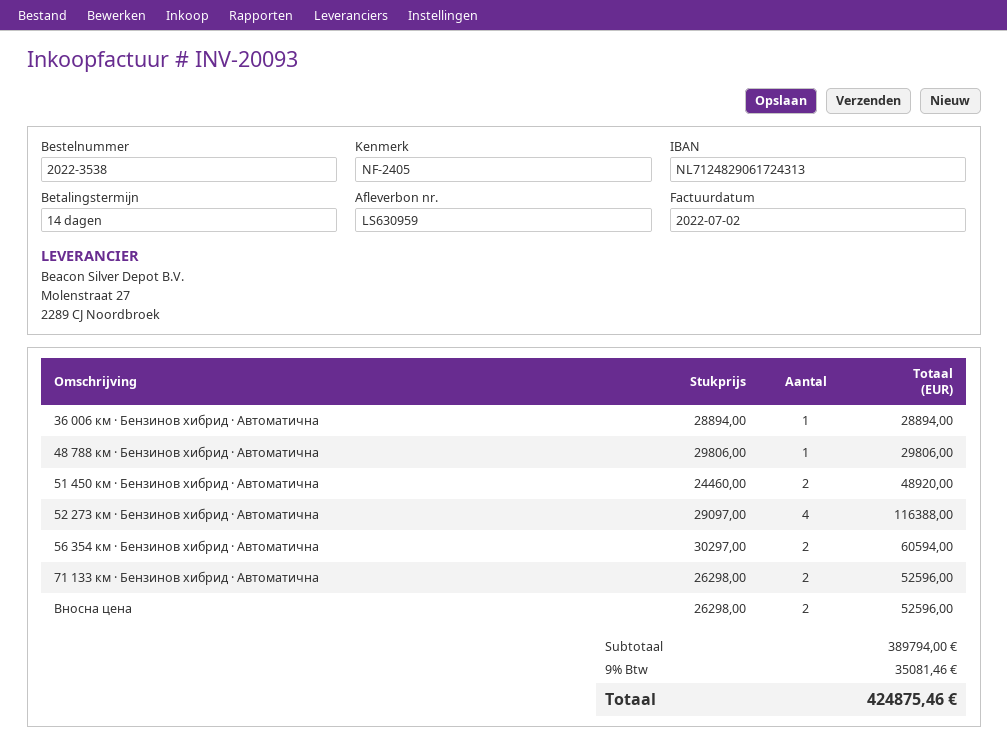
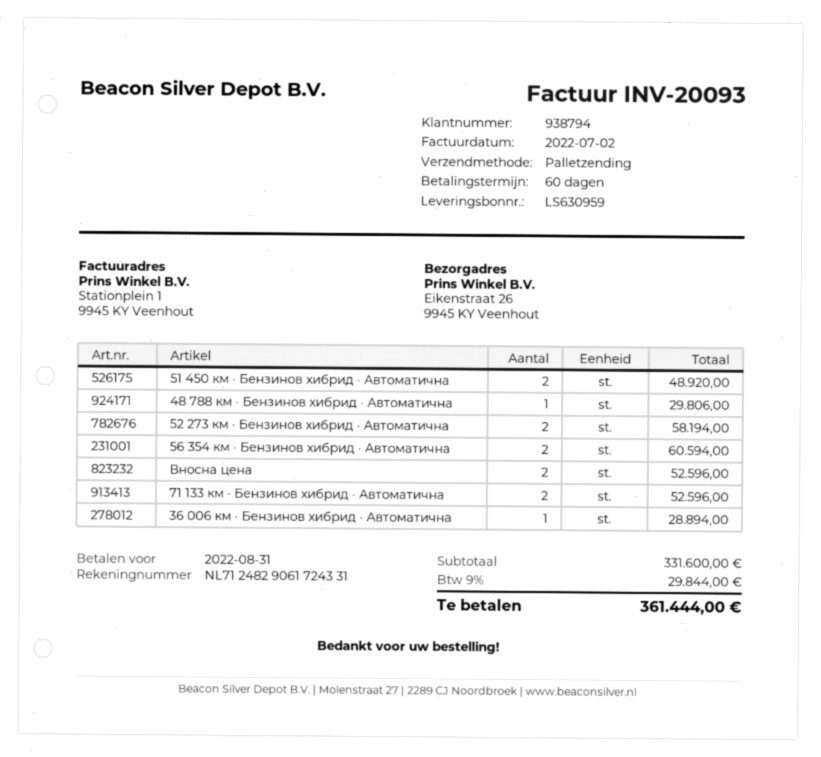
payment terms: 14 days -> 60 days
bank account: NL7124829061724313 -> NL7124829061724331
52 273 км · Бензинов хибрид · Автоматична: 4 for 116388.00 -> 2 for 58194.00
subtotal: 389794.00 -> 331600.00
tax: 9% = 35081.46 -> 9% = 29844.00
total: 424875.46 -> 361444.00

